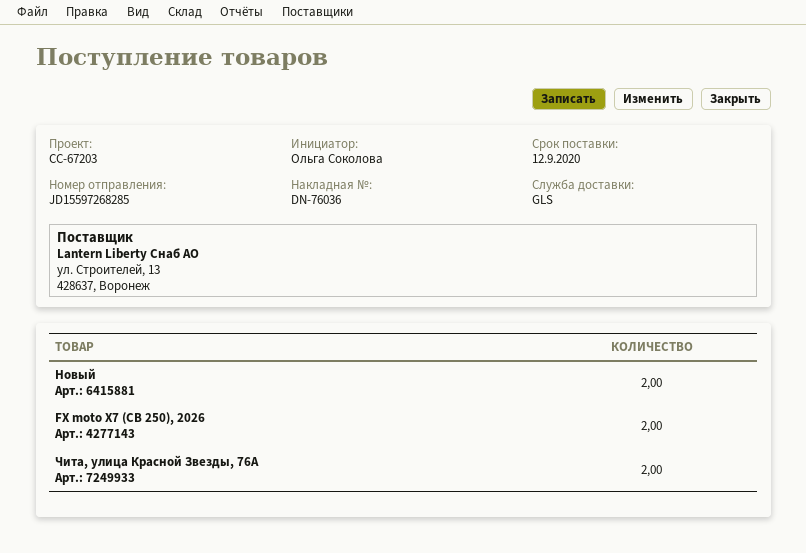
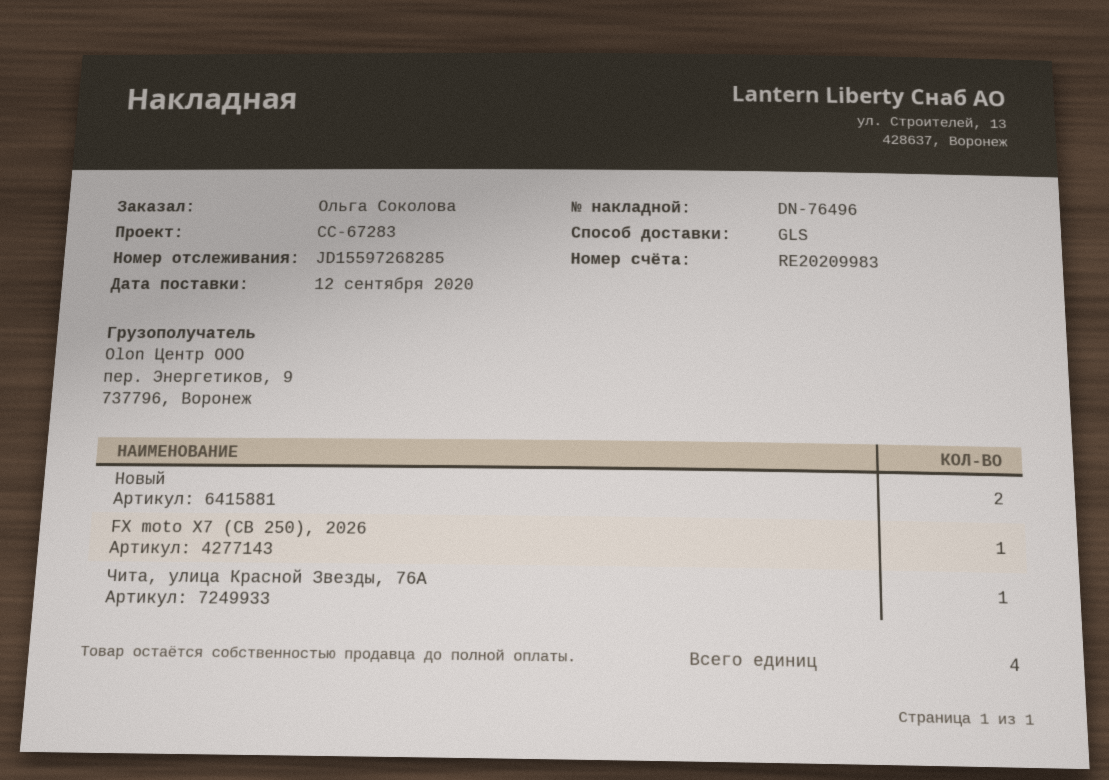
delivery note number: DN-76036 -> DN-76496
reference: CC-67203 -> CC-67283
FX moto X7 (CB 250), 2026: 2 -> 1
Чита, улица Красной Звезды, 76А: 2 -> 1

